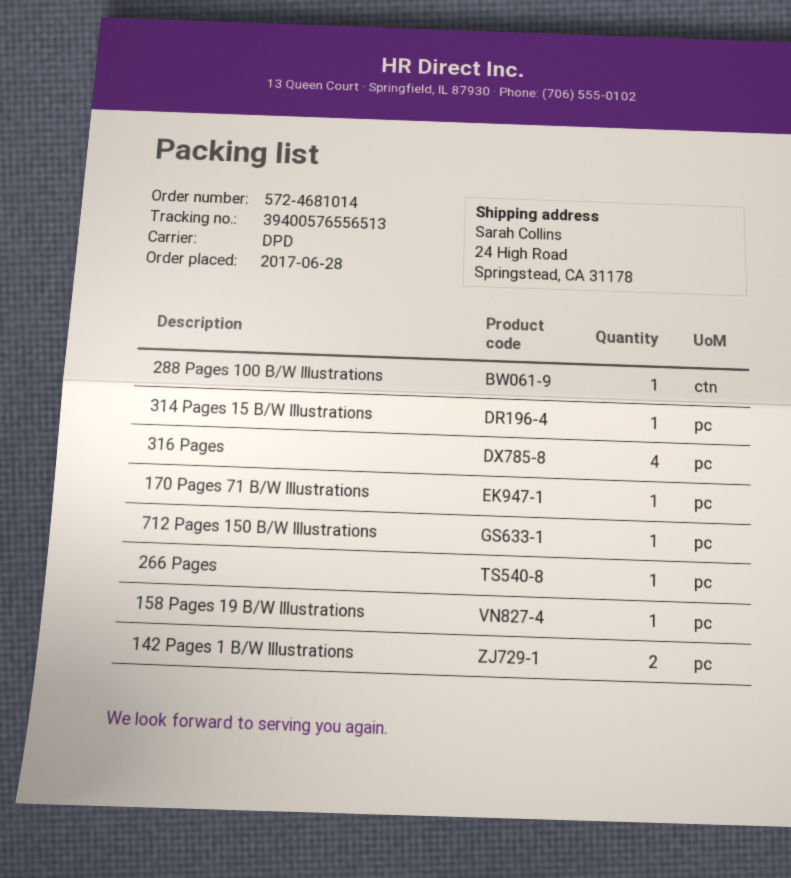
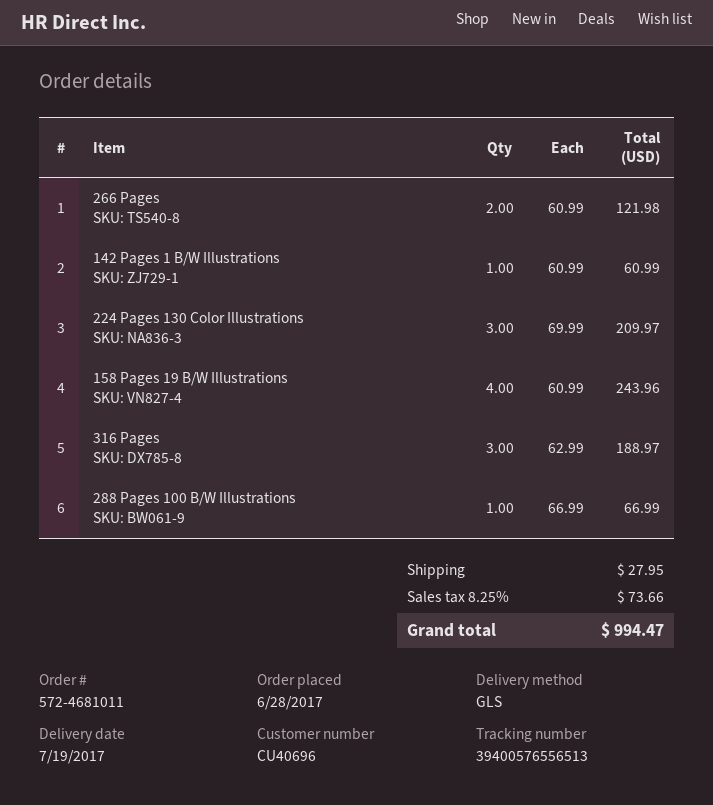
order number: 572-4681014 -> 572-4681011
shipping method: DPD -> GLS
314 Pages 15 B/W Illustrations: 1 -> none
316 Pages: 4 -> 3
170 Pages 71 B/W Illustrations: 1 -> none
712 Pages 150 B/W Illustrations: 1 -> none
266 Pages: 1 -> 2
158 Pages 19 B/W Illustrations: 1 -> 4
142 Pages 1 B/W Illustrations: 2 -> 1
224 Pages 130 Color Illustrations: none -> 3

